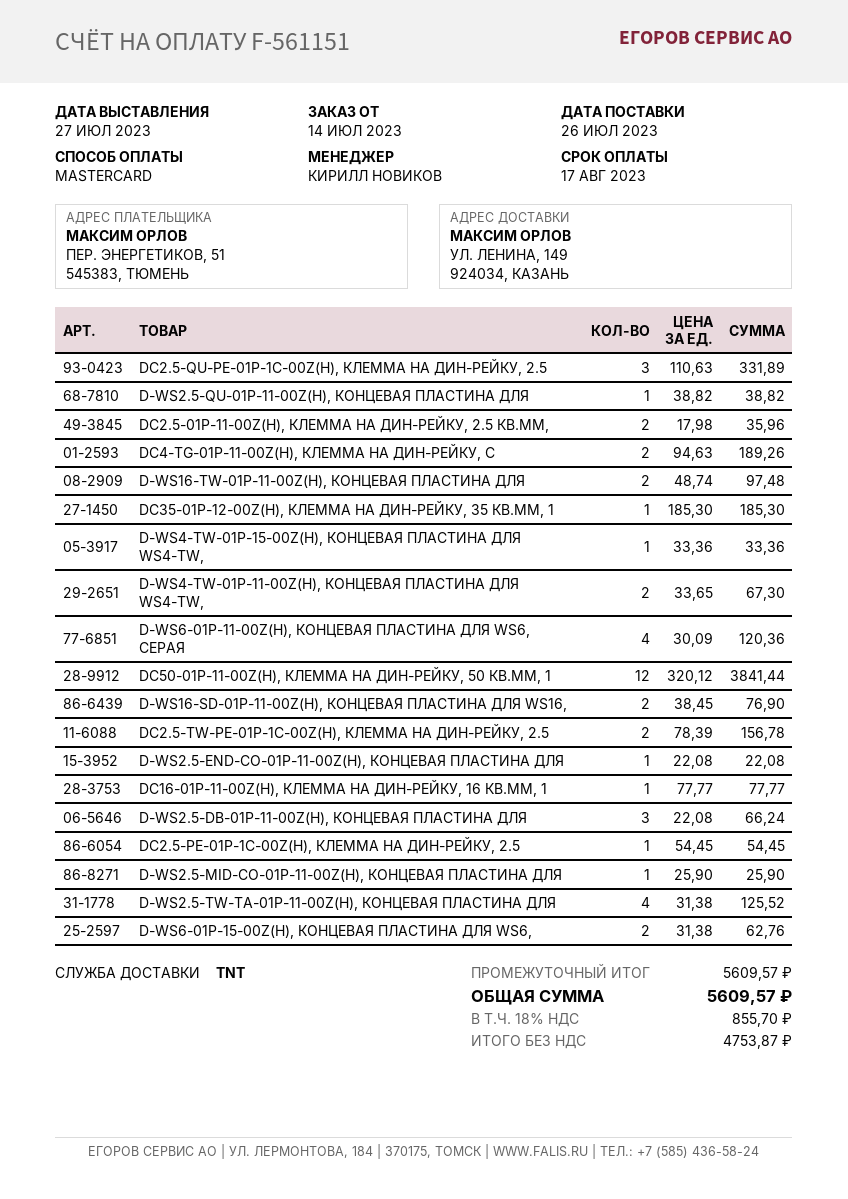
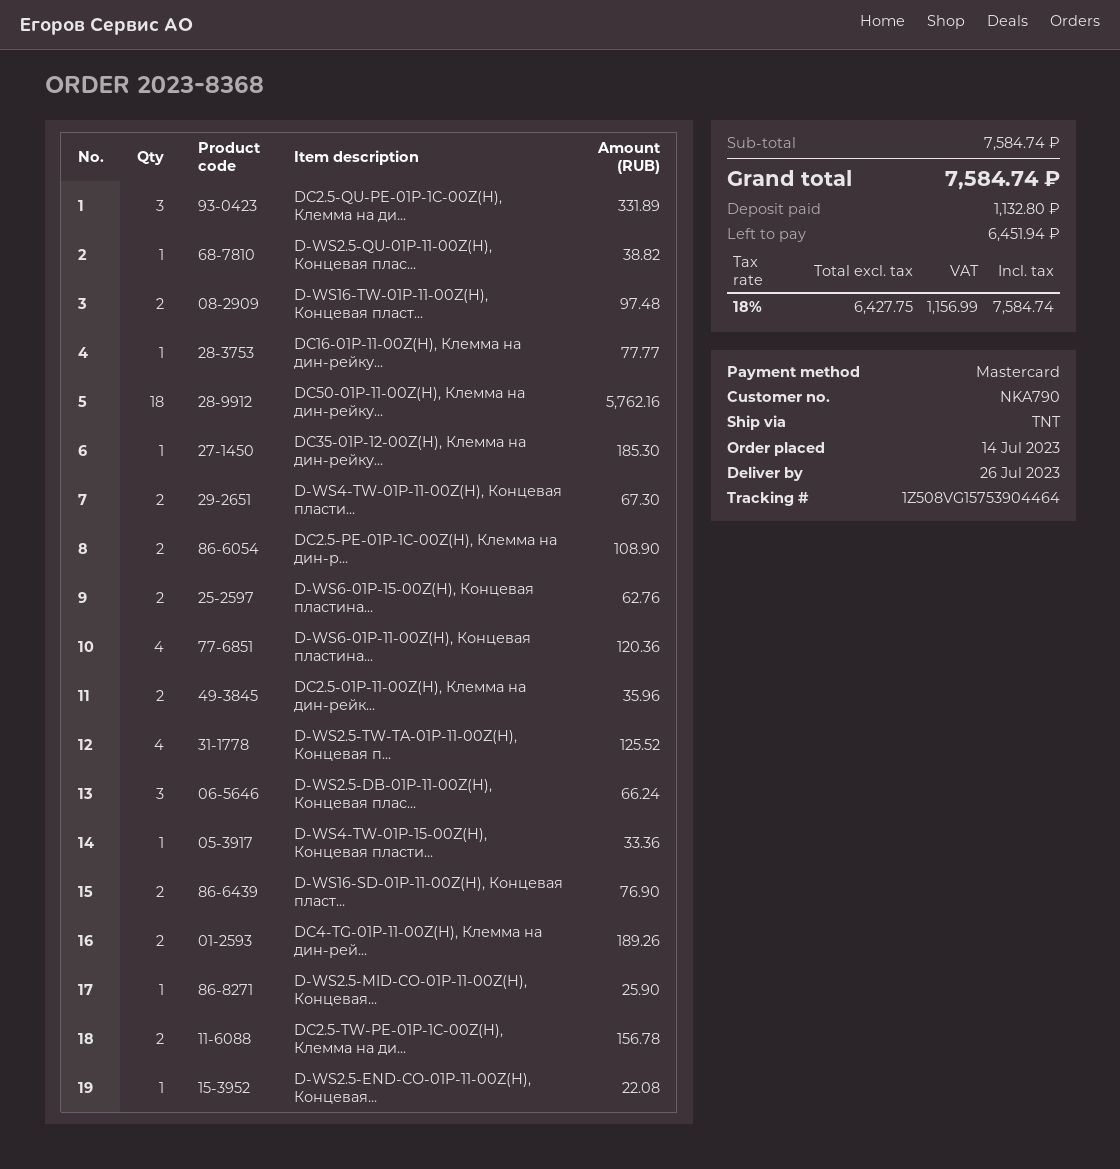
DC50-01P-11-00Z(H), КЛЕММА НА ДИН-РЕЙКУ, 50 КВ.ММ, 1: 12 for 3841.44 -> 18 for 5762.16
DC2.5-PE-01P-1C-00Z(H), КЛЕММА НА ДИН-РЕЙКУ, 2.5: 1 for 54.45 -> 2 for 108.90
subtotal: 5609.57 -> 7584.74
net: 4753.87 -> 6427.75
tax: 18% = 855.70 -> 18% = 1156.99
total: 5609.57 -> 7584.74

